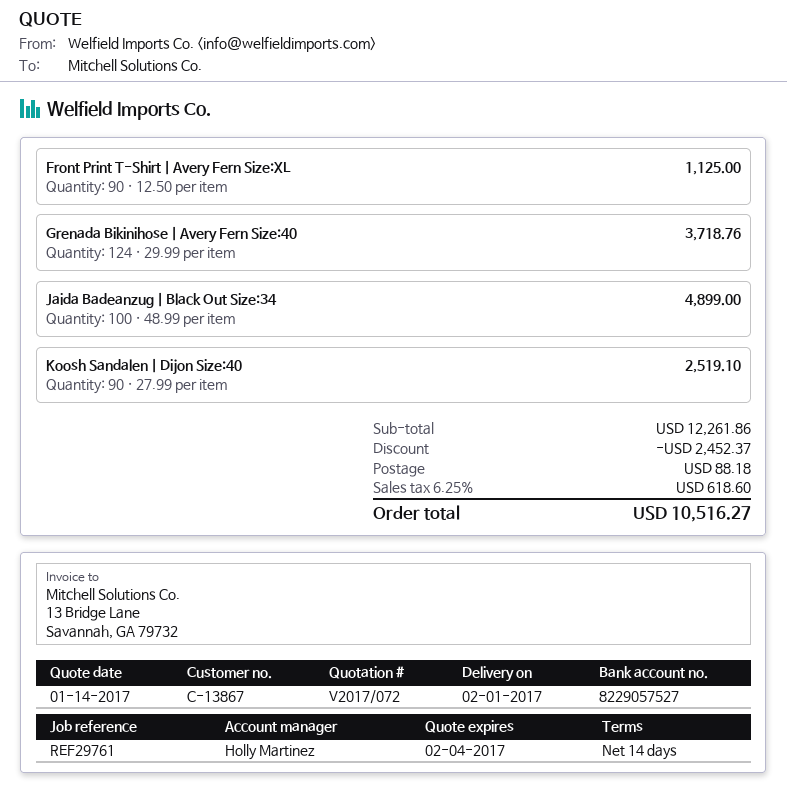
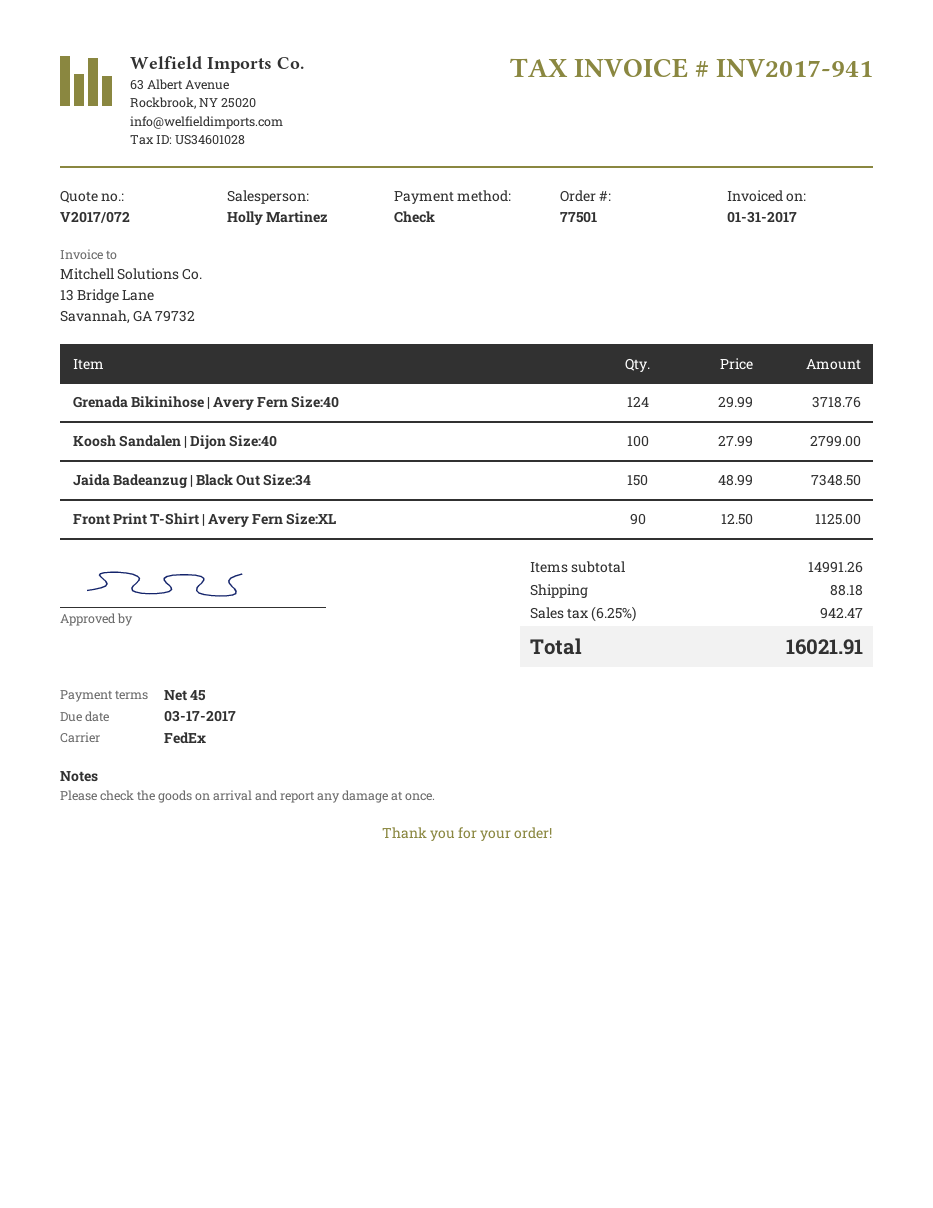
payment terms: 14 days -> 45 days
Jaida Badeanzug | Black Out Size:34: 100 x 48.99 = 4899.00 -> 150 x 48.99 = 7348.50
Koosh Sandalen | Dijon Size:40: 90 x 27.99 = 2519.10 -> 100 x 27.99 = 2799.00
subtotal: 12261.86 -> 14991.26
discount: 2452.37 -> none
tax: 6.25% = 618.60 -> 6.25% = 942.47
total: 10516.27 -> 16021.91

